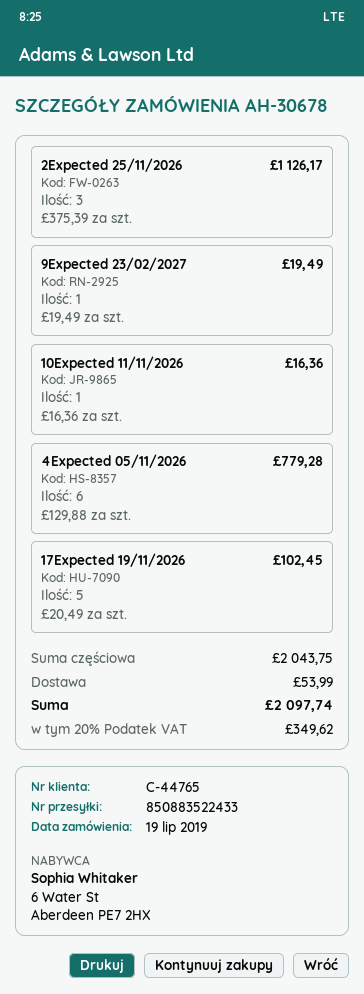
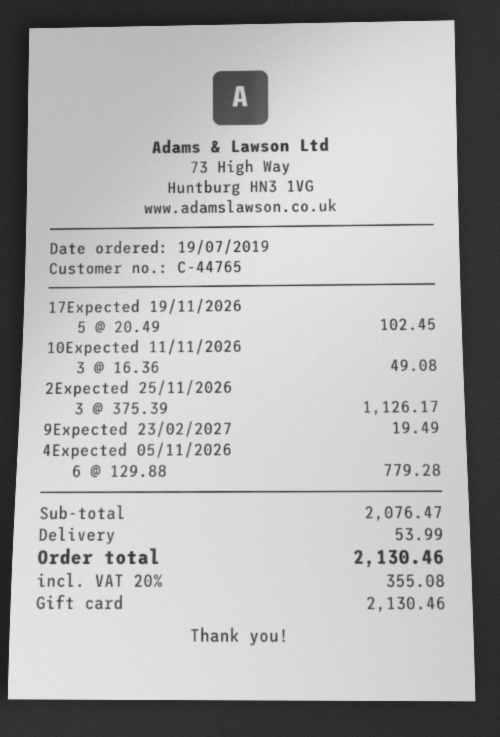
10Expected 11/11/2026: 1 x 16.36 = 16.36 -> 3 x 16.36 = 49.08
subtotal: 2043.75 -> 2076.47
tax: 20% = 349.62 -> 20% = 355.08
total: 2097.74 -> 2130.46

